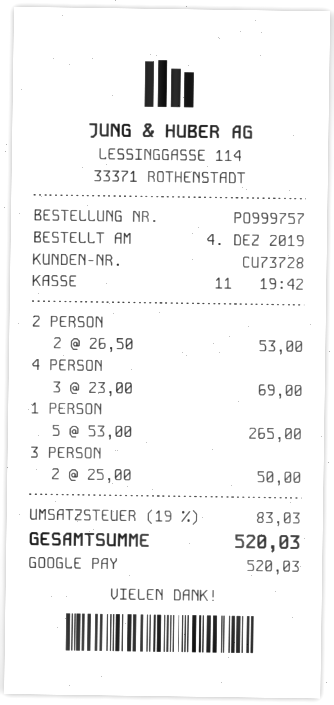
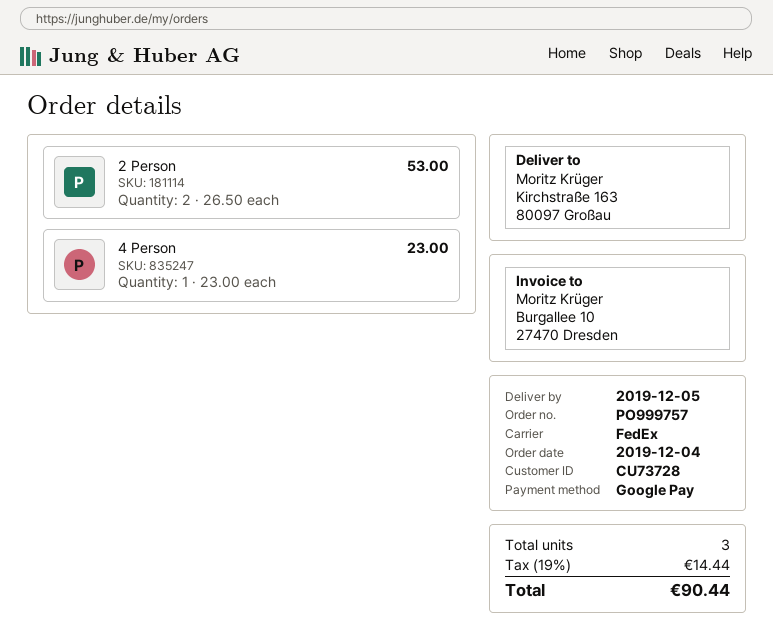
4 PERSON: 3 x 23.00 = 69.00 -> 1 x 23.00 = 23.00
1 PERSON: 5 x 53.00 = 265.00 -> none
3 PERSON: 2 x 25.00 = 50.00 -> none
tax: 19% = 83.03 -> 19% = 14.44
total: 520.03 -> 90.44

